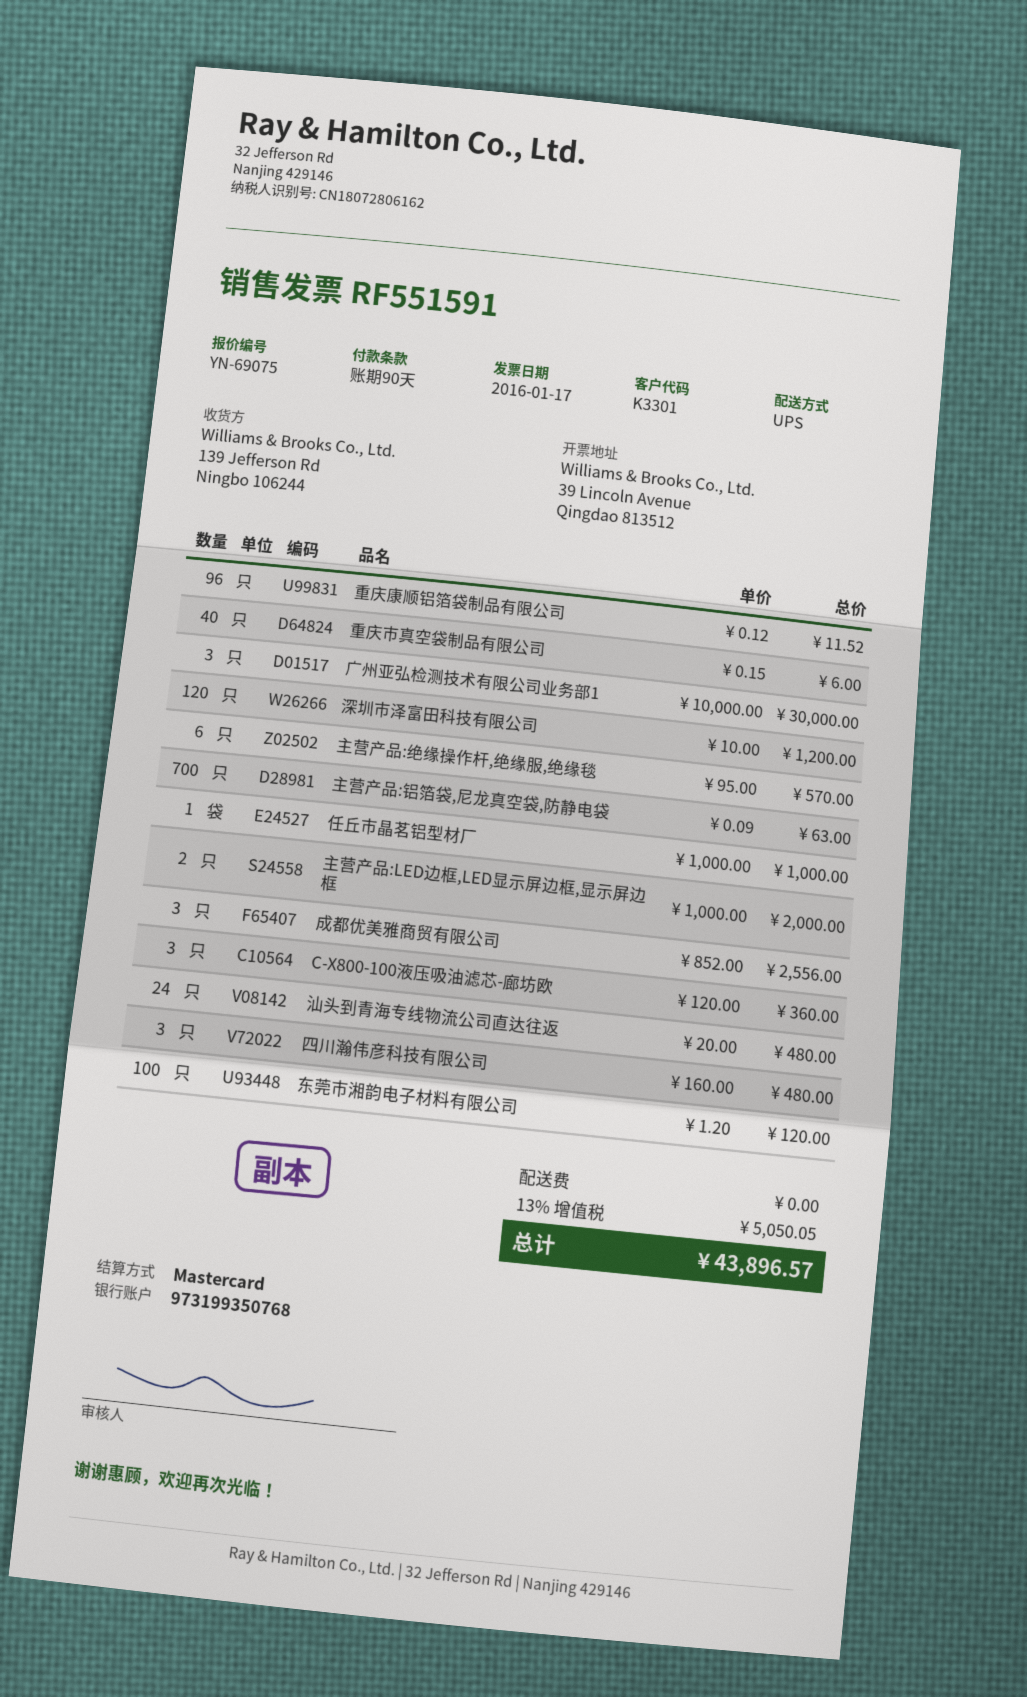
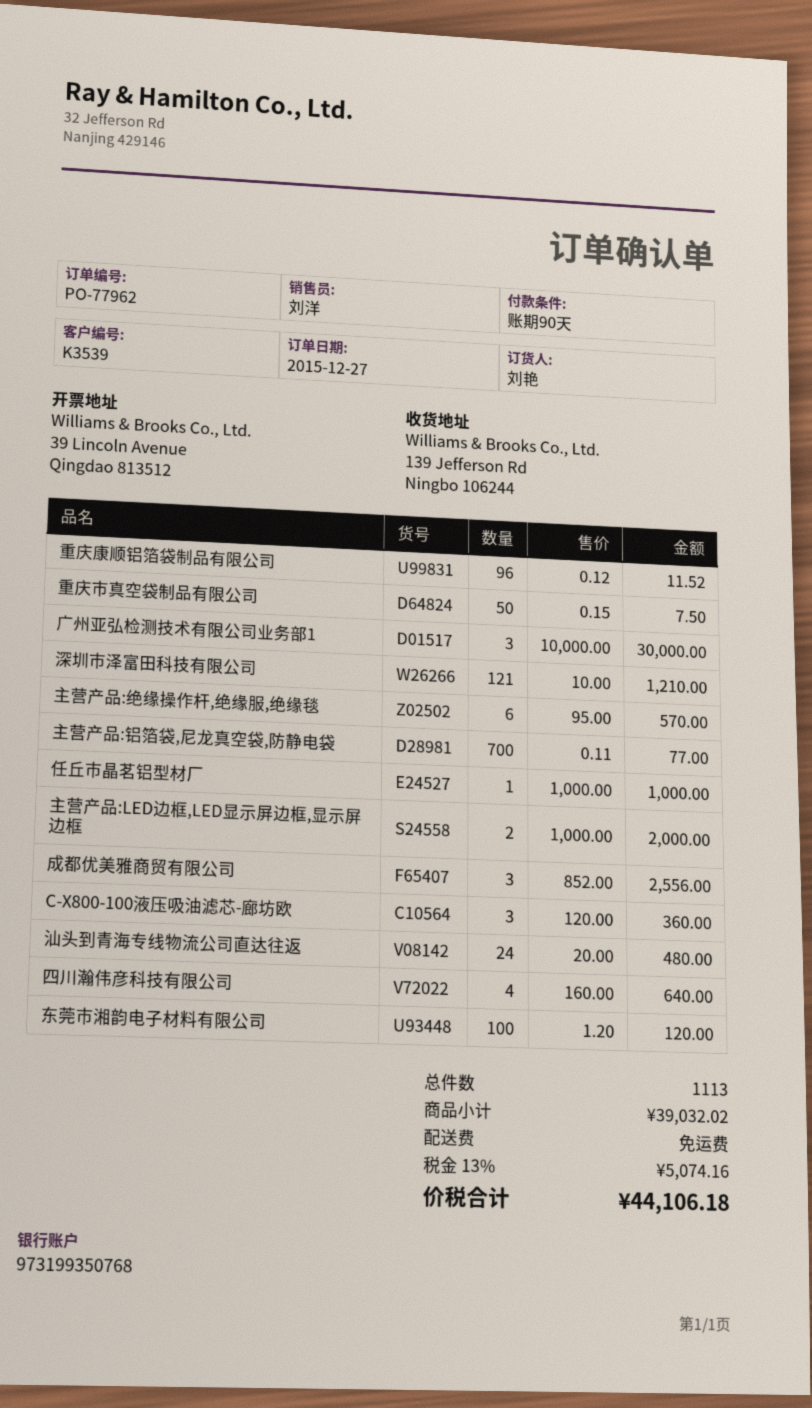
customer number: K3301 -> K3539
重庆市真空袋制品有限公司: 40 x 0.15 = 6.00 -> 50 x 0.15 = 7.50
深圳市泽富田科技有限公司: 120 x 10.00 = 1200.00 -> 121 x 10.00 = 1210.00
主营产品:铝箔袋,尼龙真空袋,防静电袋: 700 x 0.09 = 63.00 -> 700 x 0.11 = 77.00
四川瀚伟彦科技有限公司: 3 x 160.00 = 480.00 -> 4 x 160.00 = 640.00
tax: 13% = 5050.05 -> 13% = 5074.16
total: 43896.57 -> 44106.18

